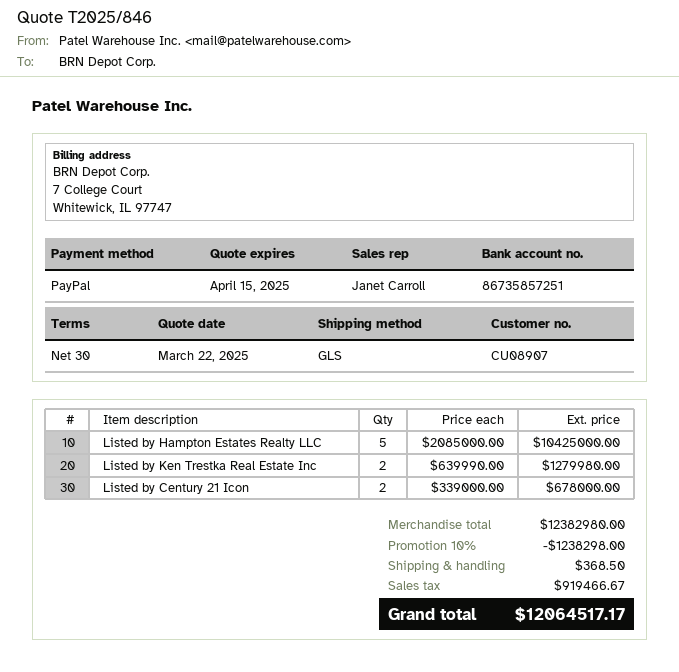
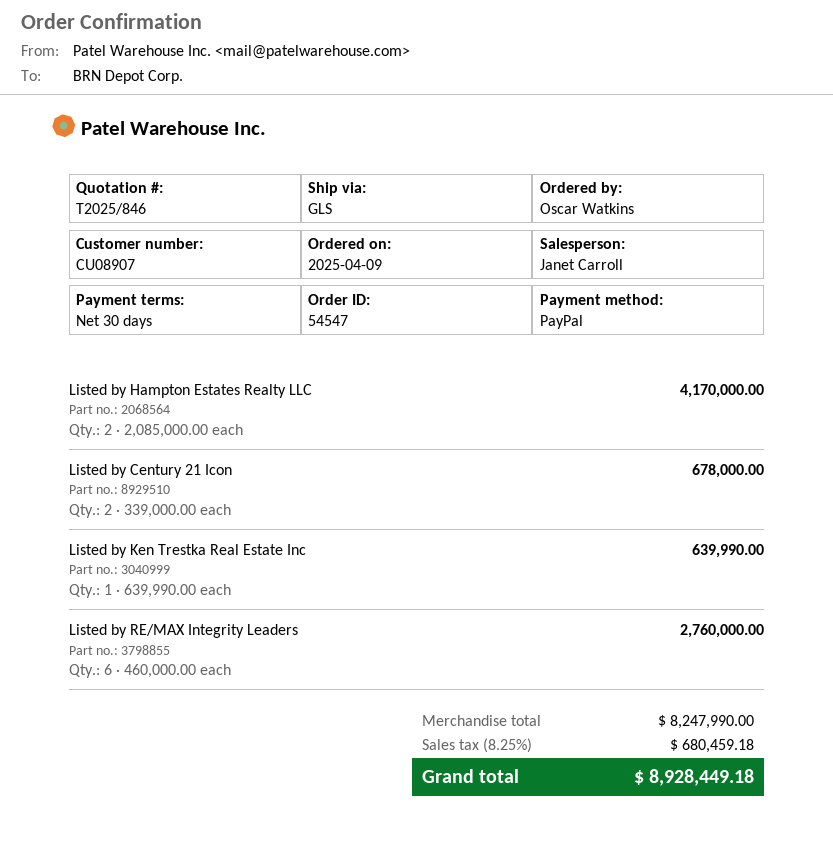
Listed by Hampton Estates Realty LLC: 5 x 2085000.00 = 10425000.00 -> 2 x 2085000.00 = 4170000.00
Listed by Ken Trestka Real Estate Inc: 2 x 639990.00 = 1279980.00 -> 1 x 639990.00 = 639990.00
Listed by RE/MAX Integrity Leaders: none -> 6 x 460000.00 = 2760000.00
subtotal: 12382980.00 -> 8247990.00
discount: 10% = 1238298.00 -> none
shipping: 368.50 -> none
tax: 919466.67 -> 680459.18
total: 12064517.17 -> 8928449.18

